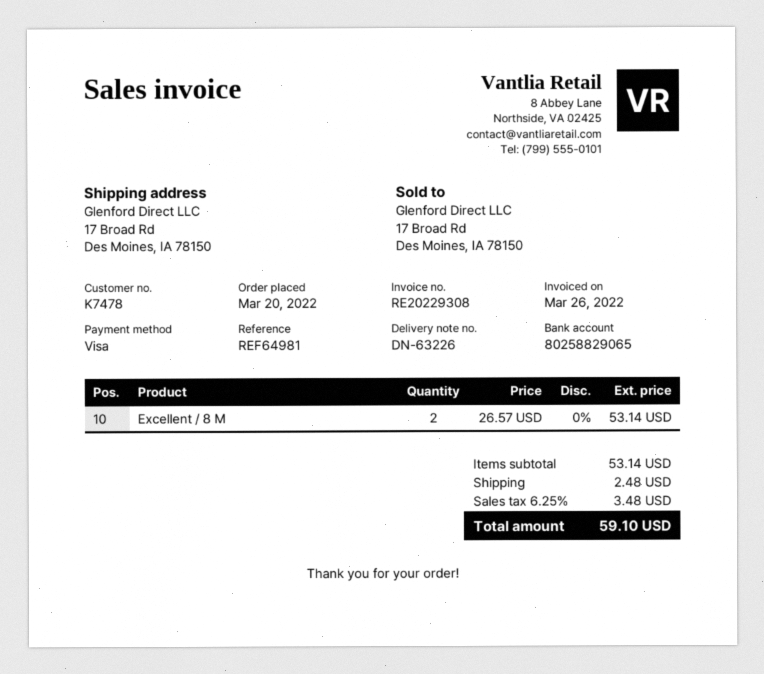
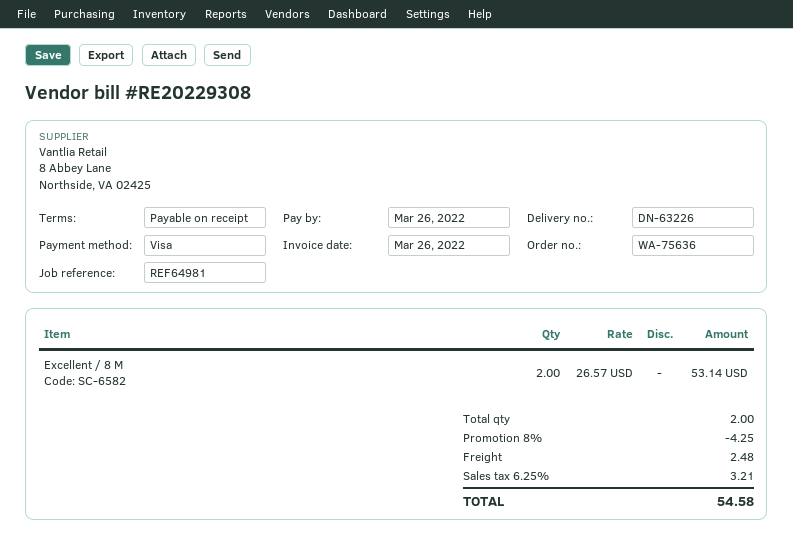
discount: none -> 8% = 4.25
tax: 6.25% = 3.48 -> 6.25% = 3.21
total: 59.10 -> 54.58

